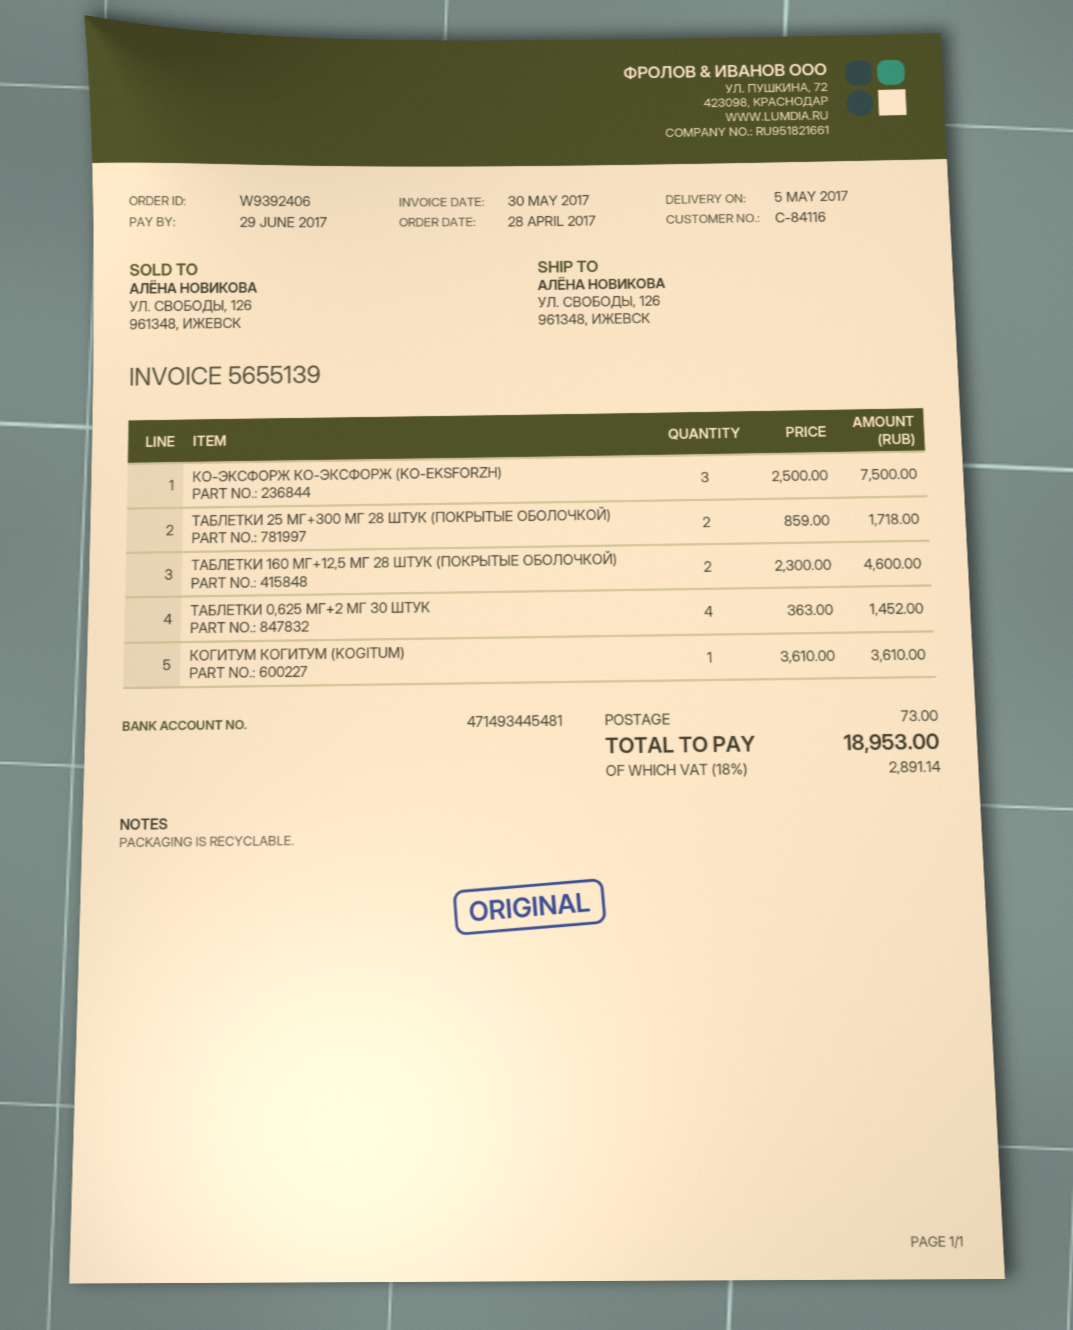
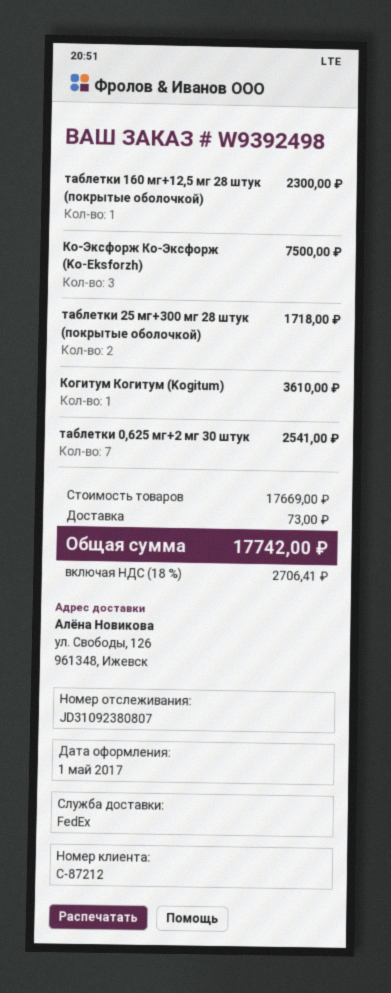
order number: W9392406 -> W9392498
order date: 2017-04-28 -> 2017-05-01
customer number: C-84116 -> C-87212
ТАБЛЕТКИ 160 МГ+12,5 МГ 28 ШТУК (ПОКРЫТЫЕ ОБОЛОЧКОЙ): 2 for 4600.00 -> 1 for 2300.00
ТАБЛЕТКИ 0,625 МГ+2 МГ 30 ШТУК: 4 for 1452.00 -> 7 for 2541.00
tax: 18% = 2891.14 -> 18% = 2706.41
total: 18953.00 -> 17742.00

